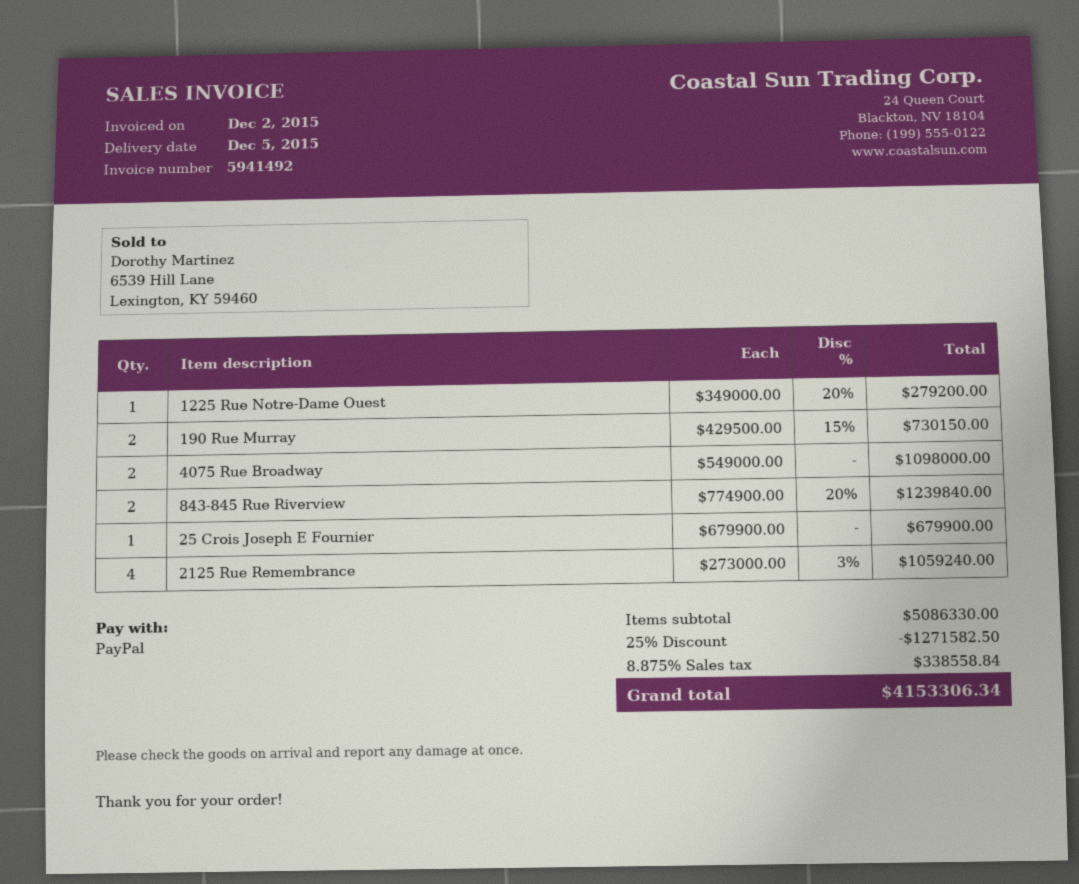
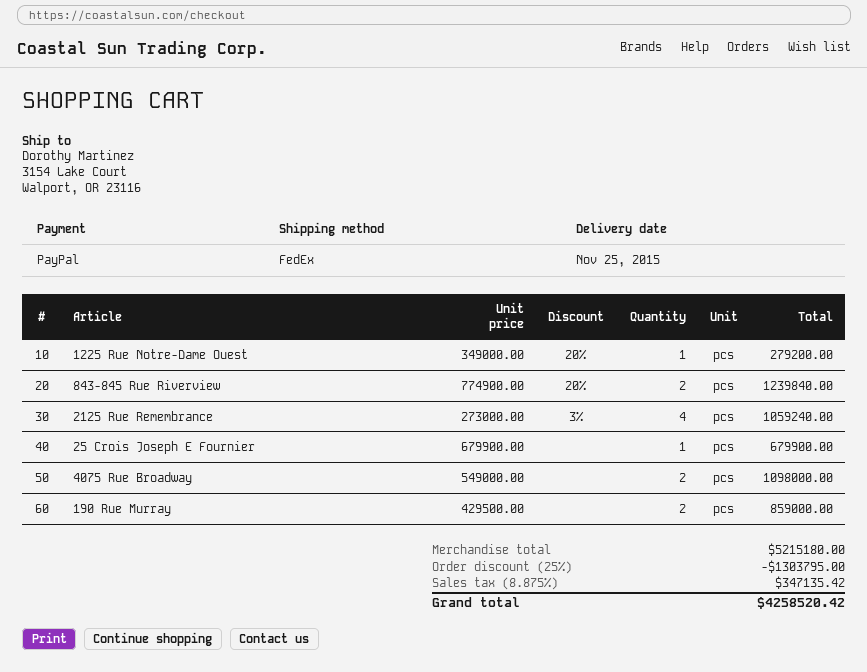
delivery date: 2015-12-05 -> 2015-11-25
190 Rue Murray: 2 x 429500.00 - 15% = 730150.00 -> 2 x 429500.00 = 859000.00
subtotal: 5086330.00 -> 5215180.00
discount: 25% = 1271582.50 -> 25% = 1303795.00
tax: 8.875% = 338558.84 -> 8.875% = 347135.42
total: 4153306.34 -> 4258520.42

